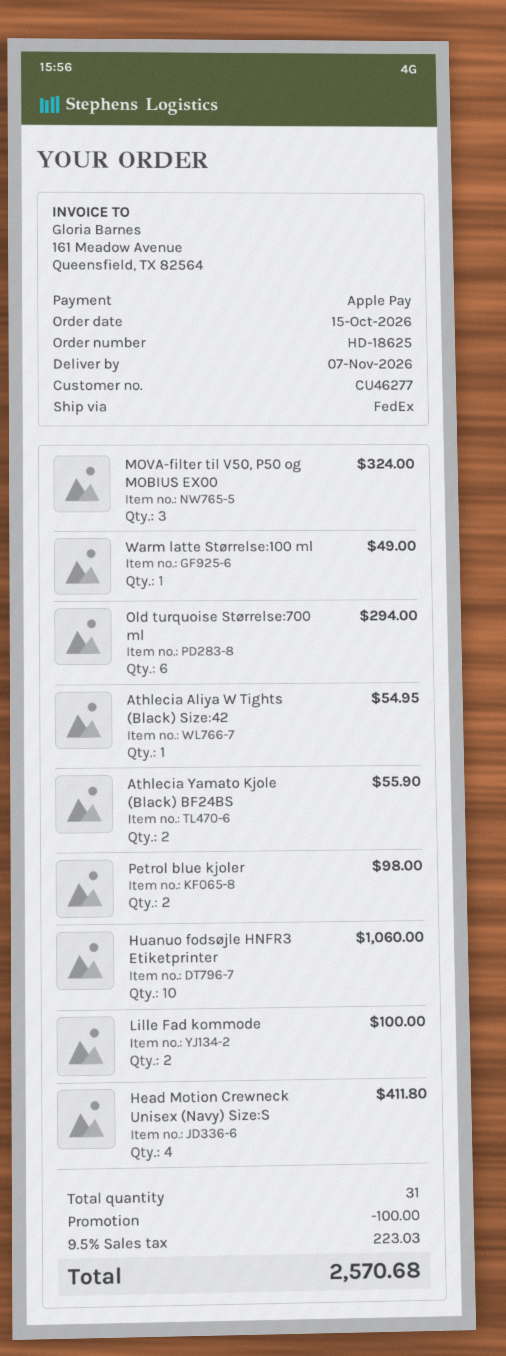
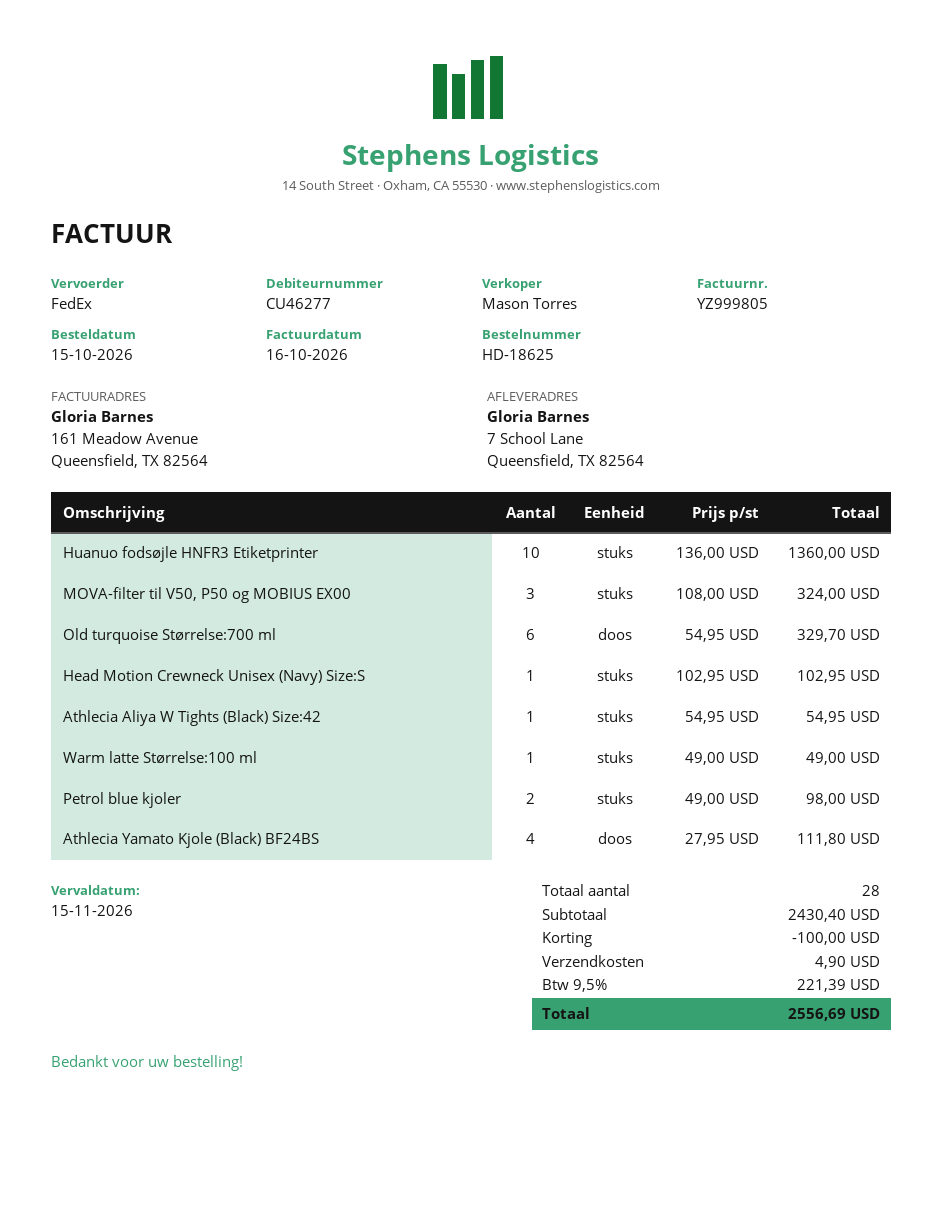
Old turquoise Størrelse:700 ml: 6 for 294.00 -> 6 for 329.70
Athlecia Yamato Kjole (Black) BF24BS: 2 for 55.90 -> 4 for 111.80
Huanuo fodsøjle HNFR3 Etiketprinter: 10 for 1060.00 -> 10 for 1360.00
Lille Fad kommode: 2 for 100.00 -> none
Head Motion Crewneck Unisex (Navy) Size:S: 4 for 411.80 -> 1 for 102.95
total quantity: 31 -> 28
shipping: none -> 4.90
tax: 9.5% = 223.03 -> 9.5% = 221.39
total: 2570.68 -> 2556.69

